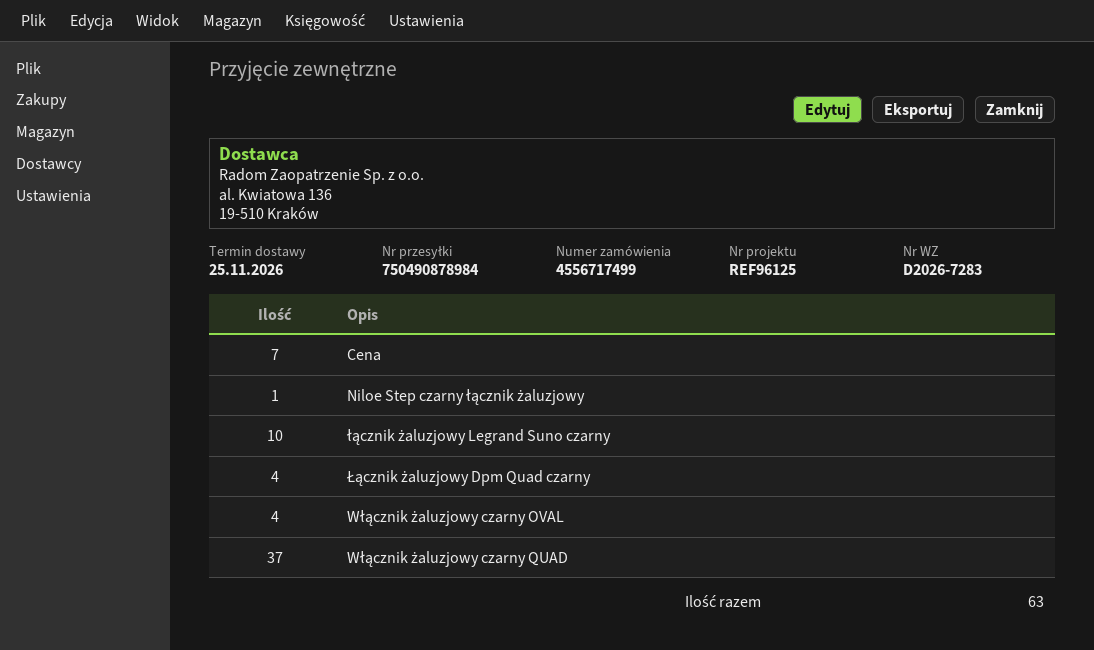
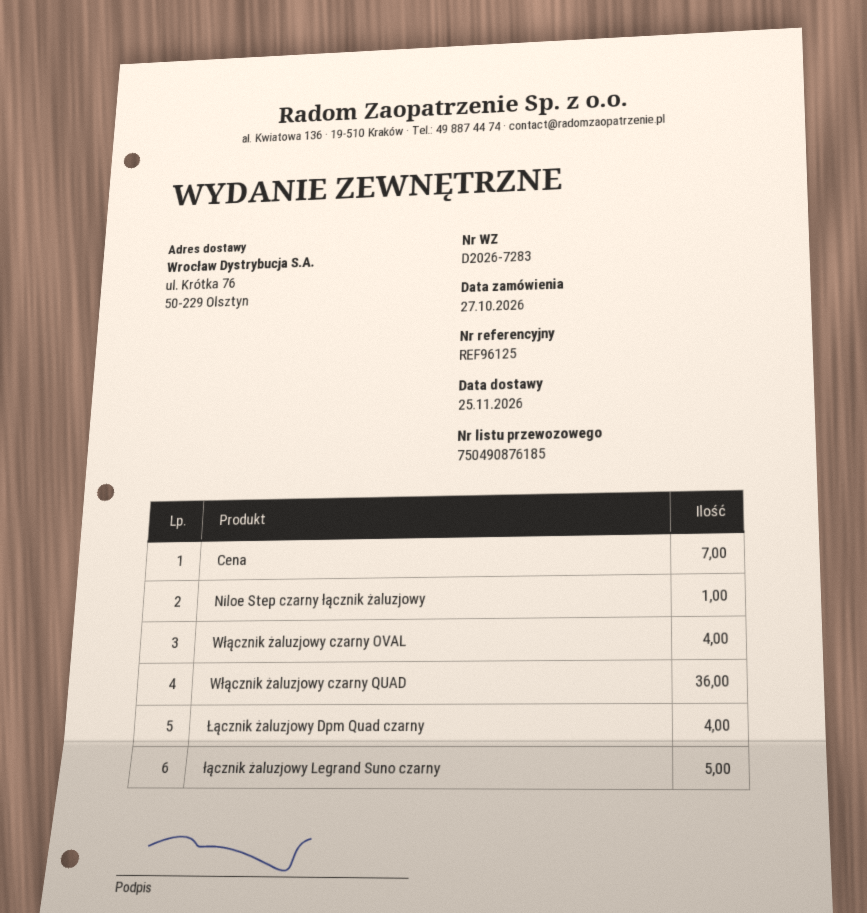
tracking number: 750490878984 -> 750490876185
łącznik żaluzjowy Legrand Suno czarny: 10 -> 5
Włącznik żaluzjowy czarny QUAD: 37 -> 36

